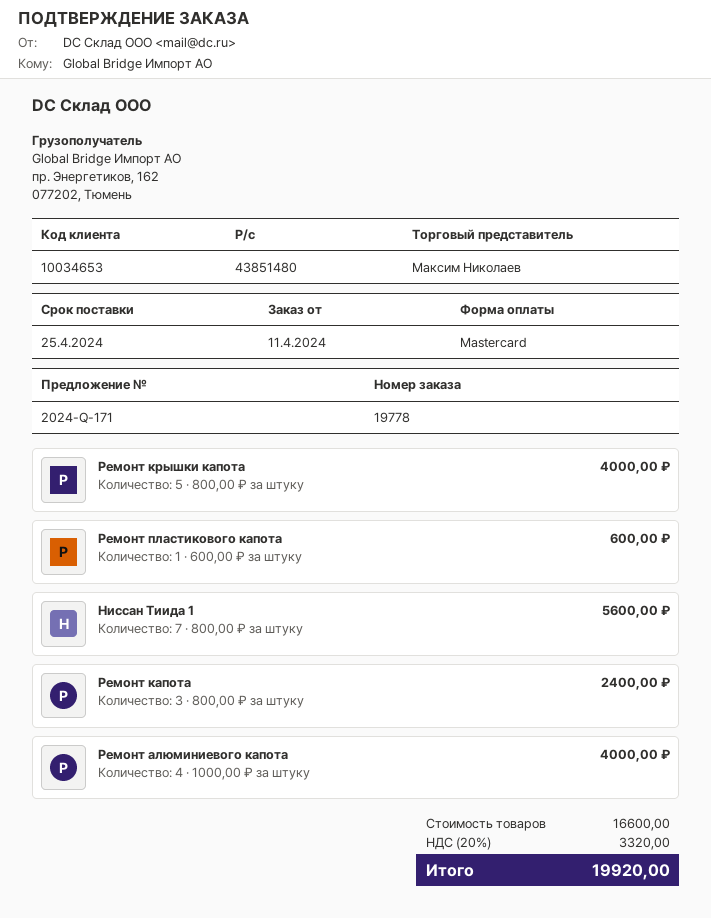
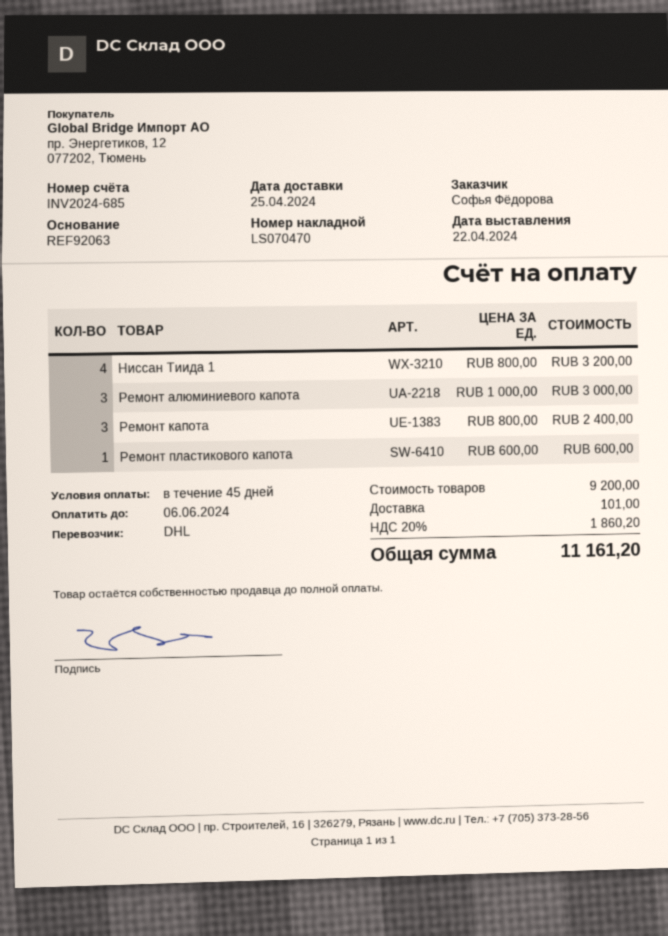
Ремонт крышки капота: 5 x 800.00 = 4000.00 -> none
Ниссан Тиида 1: 7 x 800.00 = 5600.00 -> 4 x 800.00 = 3200.00
Ремонт алюминиевого капота: 4 x 1000.00 = 4000.00 -> 3 x 1000.00 = 3000.00
subtotal: 16600.00 -> 9200.00
shipping: none -> 101.00
tax: 20% = 3320.00 -> 20% = 1860.20
total: 19920.00 -> 11161.20

